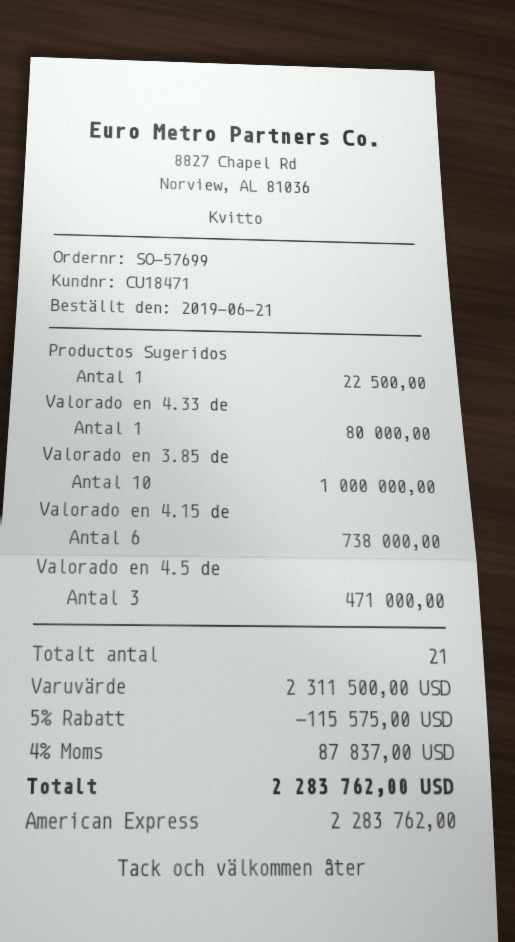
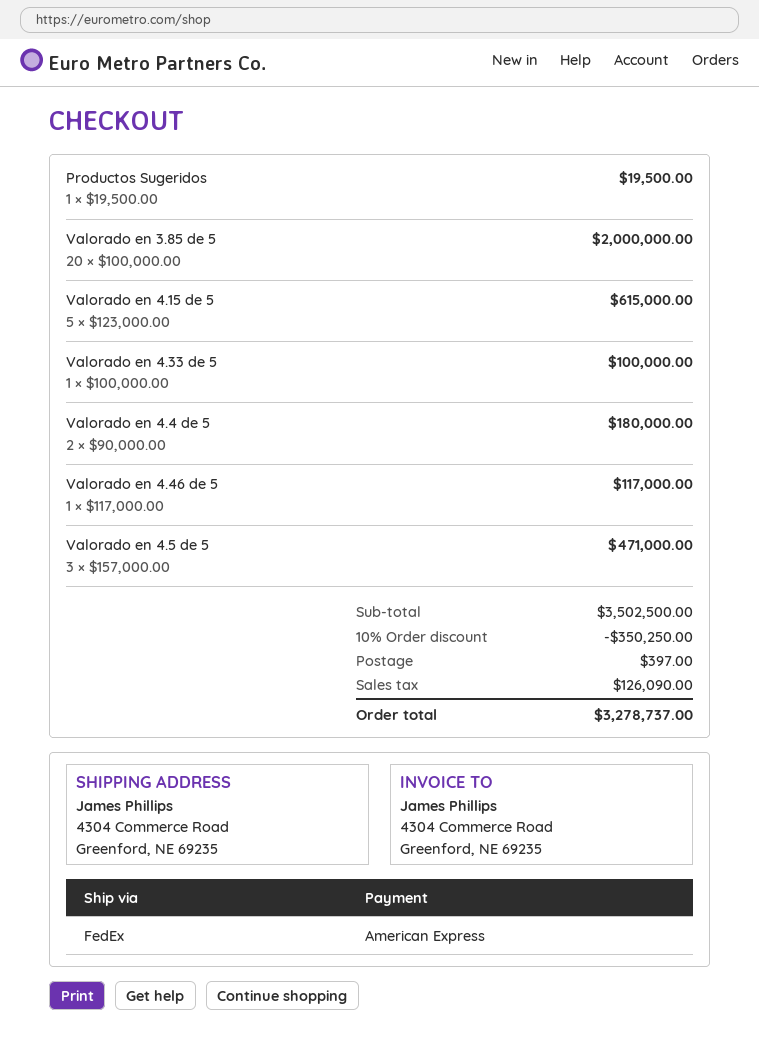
Productos Sugeridos: 1 for 22500.00 -> 1 for 19500.00
Valorado en 4.33 de: 1 for 80000.00 -> 1 for 100000.00
Valorado en 3.85 de: 10 for 1000000.00 -> 20 for 2000000.00
Valorado en 4.15 de: 6 for 738000.00 -> 5 for 615000.00
Valorado en 4.4 de 5: none -> 2 for 180000.00
Valorado en 4.46 de 5: none -> 1 for 117000.00
subtotal: 2311500.00 -> 3502500.00
discount: 5% = 115575.00 -> 10% = 350250.00
shipping: none -> 397.00
tax: 87837.00 -> 126090.00
total: 2283762.00 -> 3278737.00

